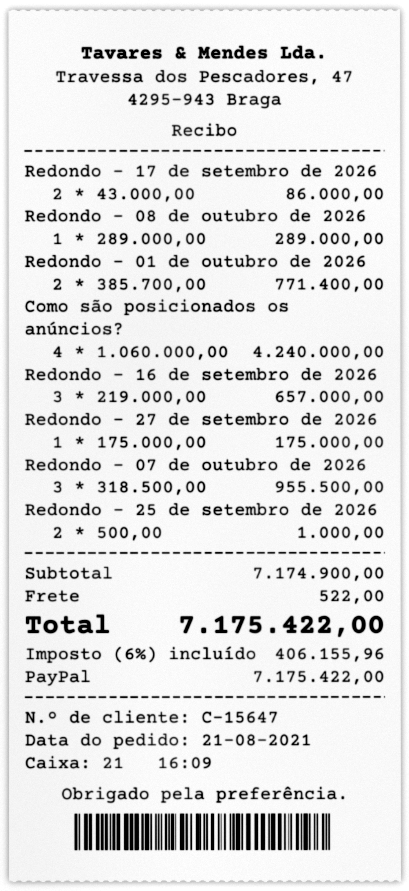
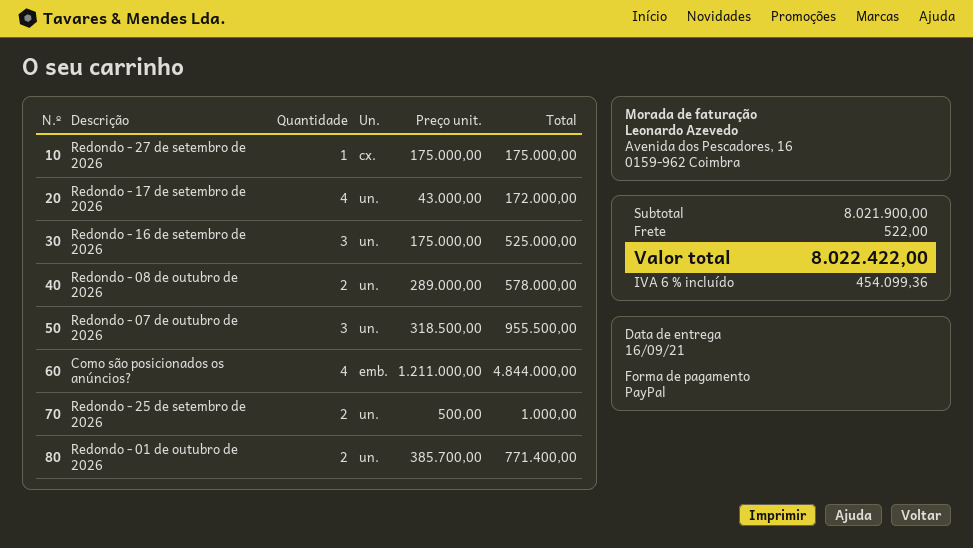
Redondo - 17 de setembro de 2026: 2 x 43000.00 = 86000.00 -> 4 x 43000.00 = 172000.00
Redondo - 08 de outubro de 2026: 1 x 289000.00 = 289000.00 -> 2 x 289000.00 = 578000.00
Como são posicionados os anúncios?: 4 x 1060000.00 = 4240000.00 -> 4 x 1211000.00 = 4844000.00
Redondo - 16 de setembro de 2026: 3 x 219000.00 = 657000.00 -> 3 x 175000.00 = 525000.00
subtotal: 7174900.00 -> 8021900.00
tax: 6% = 406155.96 -> 6% = 454099.36
total: 7175422.00 -> 8022422.00

